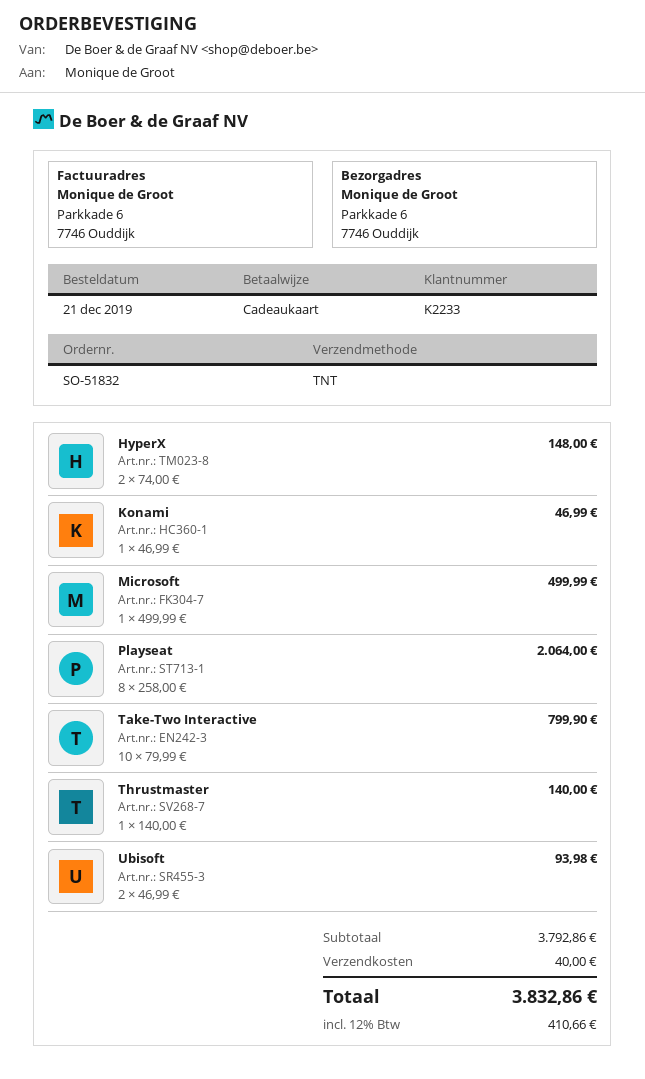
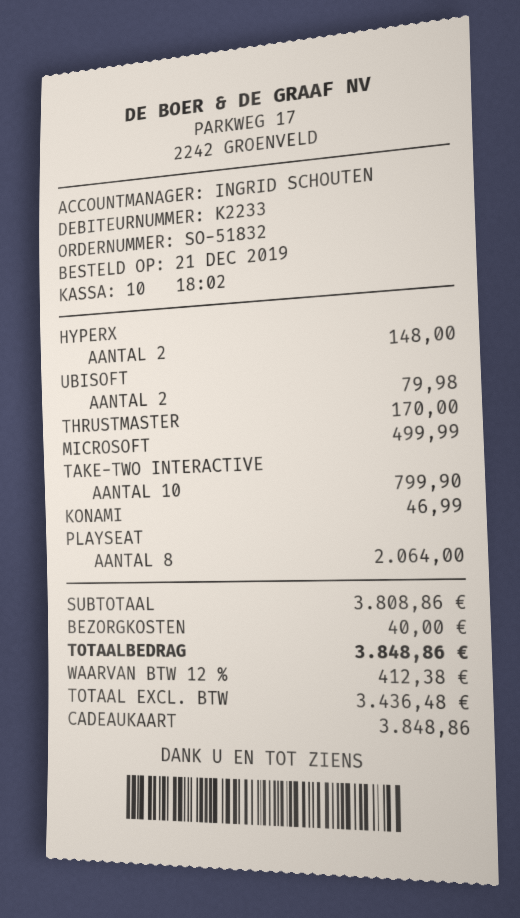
Thrustmaster: 1 for 140.00 -> 1 for 170.00
Ubisoft: 2 for 93.98 -> 2 for 79.98
subtotal: 3792.86 -> 3808.86
tax: 12% = 410.66 -> 12% = 412.38
total: 3832.86 -> 3848.86

